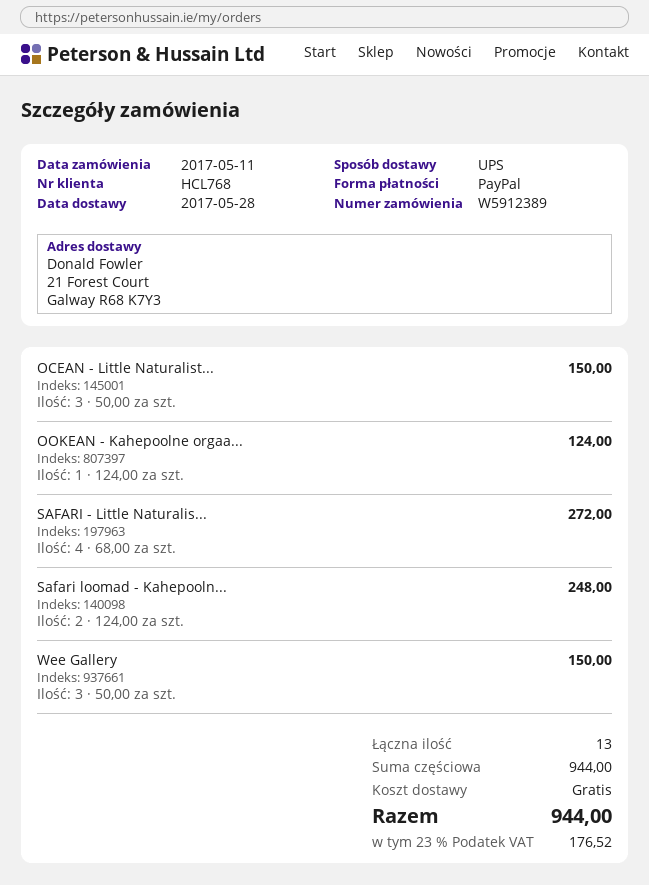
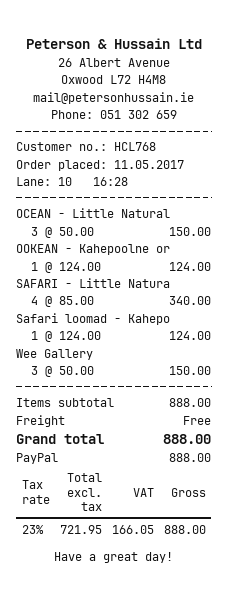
SAFARI - Little Naturalis...: 4 x 68.00 = 272.00 -> 4 x 85.00 = 340.00
Safari loomad - Kahepooln...: 2 x 124.00 = 248.00 -> 1 x 124.00 = 124.00
subtotal: 944.00 -> 888.00
tax: 23% = 176.52 -> 23% = 166.05
total: 944.00 -> 888.00

